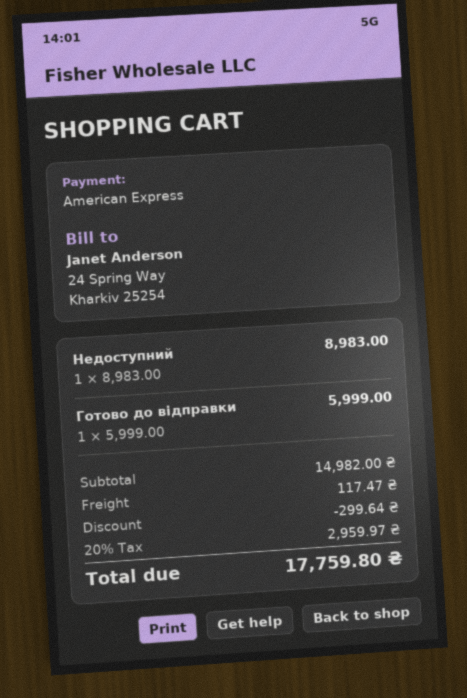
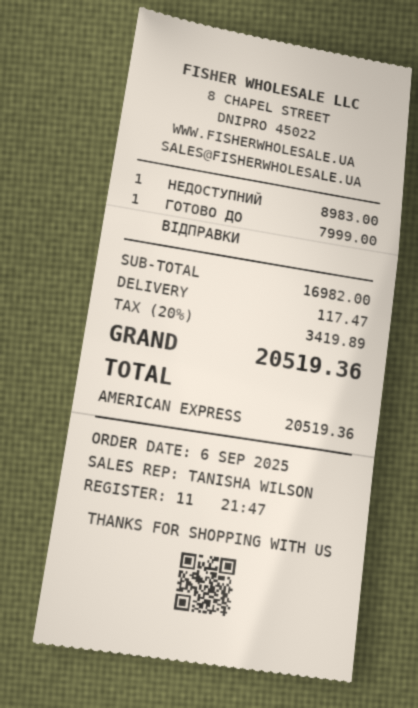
Готово до відправки: 1 for 5999.00 -> 1 for 7999.00
subtotal: 14982.00 -> 16982.00
discount: 299.64 -> none
tax: 20% = 2959.97 -> 20% = 3419.89
total: 17759.80 -> 20519.36

